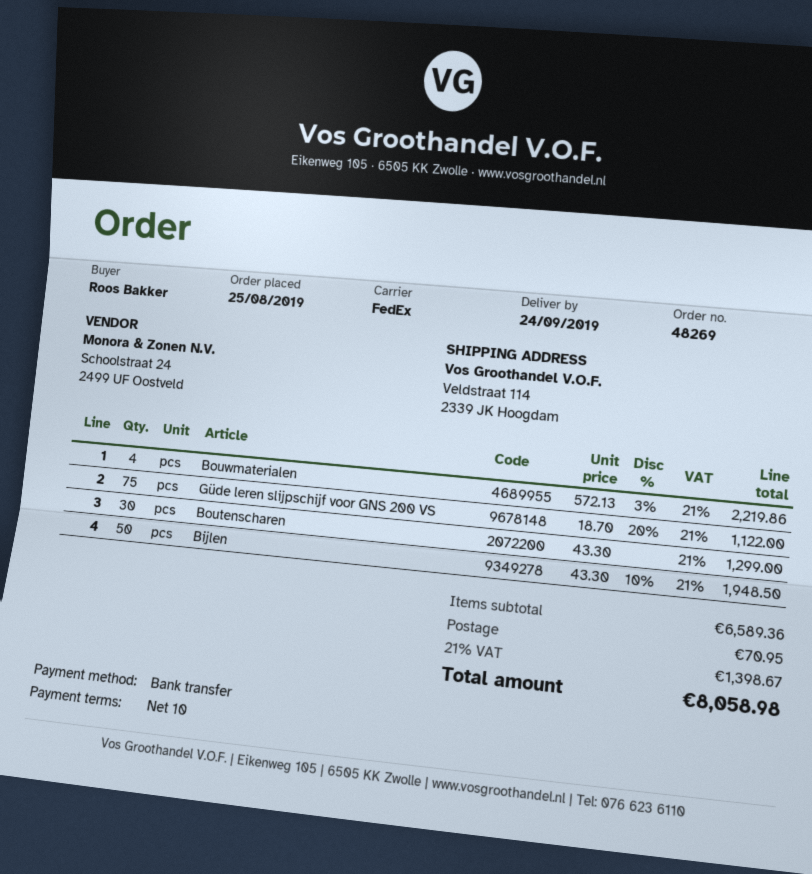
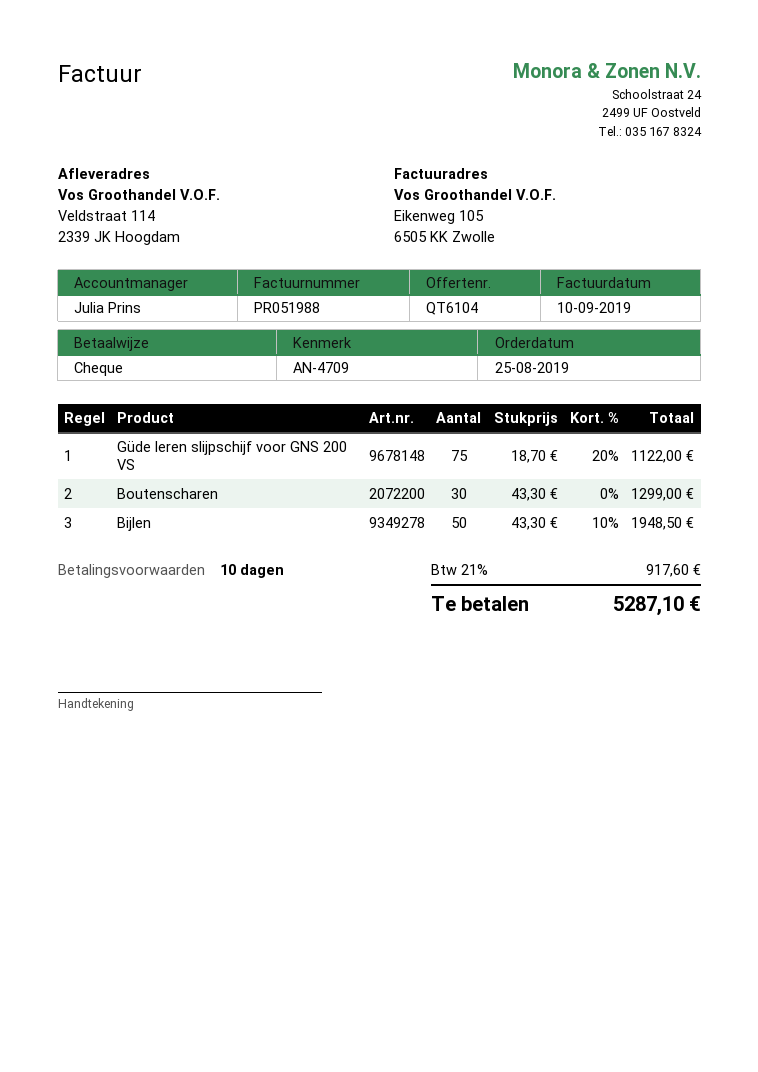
payment method: bank transfer -> cheque
Bouwmaterialen: 4 x 572.13 - 3% = 2219.86 -> none
shipping: 70.95 -> none
tax: 21% = 1398.67 -> 21% = 917.60
total: 8058.98 -> 5287.10

